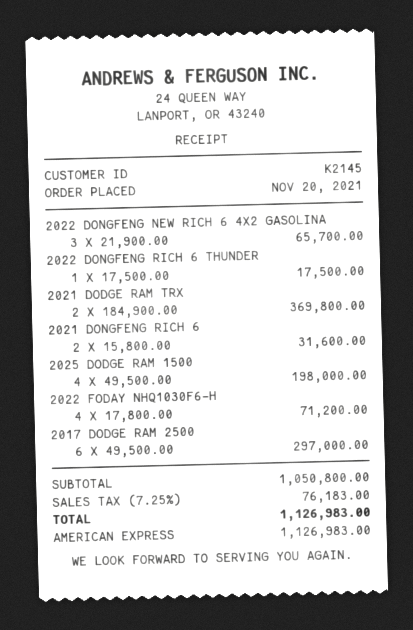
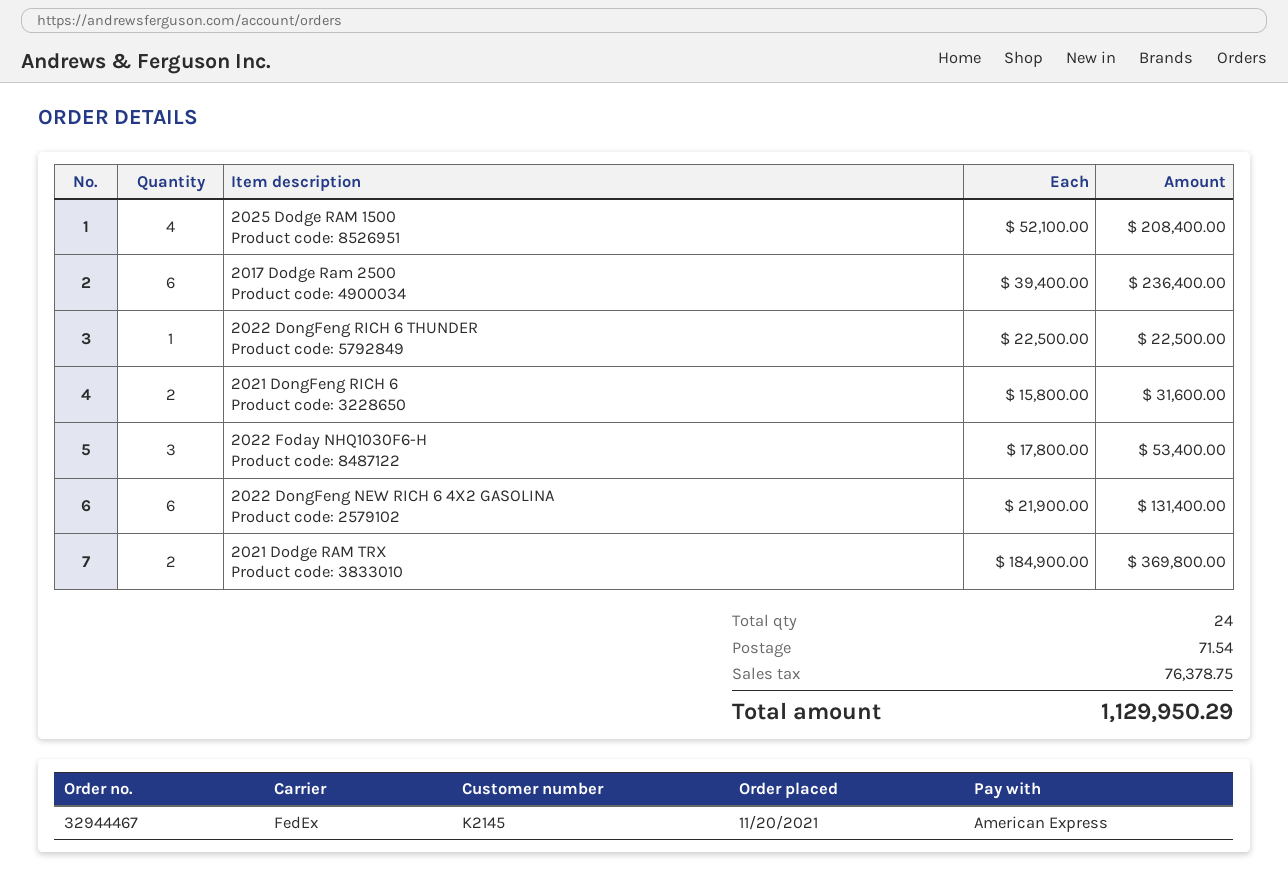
2022 DONGFENG NEW RICH 6 4X2 GASOLINA: 3 x 21900.00 = 65700.00 -> 6 x 21900.00 = 131400.00
2022 DONGFENG RICH 6 THUNDER: 1 x 17500.00 = 17500.00 -> 1 x 22500.00 = 22500.00
2025 DODGE RAM 1500: 4 x 49500.00 = 198000.00 -> 4 x 52100.00 = 208400.00
2022 FODAY NHQ1030F6-H: 4 x 17800.00 = 71200.00 -> 3 x 17800.00 = 53400.00
2017 DODGE RAM 2500: 6 x 49500.00 = 297000.00 -> 6 x 39400.00 = 236400.00
shipping: none -> 71.54
tax: 76183.00 -> 76378.75
total: 1126983.00 -> 1129950.29

